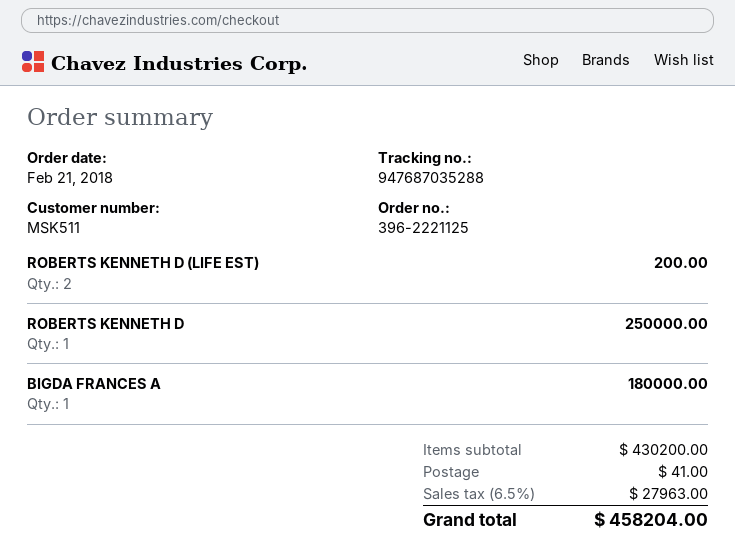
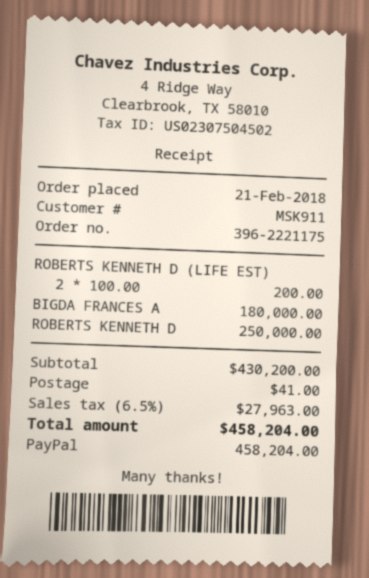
order number: 396-2221125 -> 396-2221175
customer number: MSK511 -> MSK911

